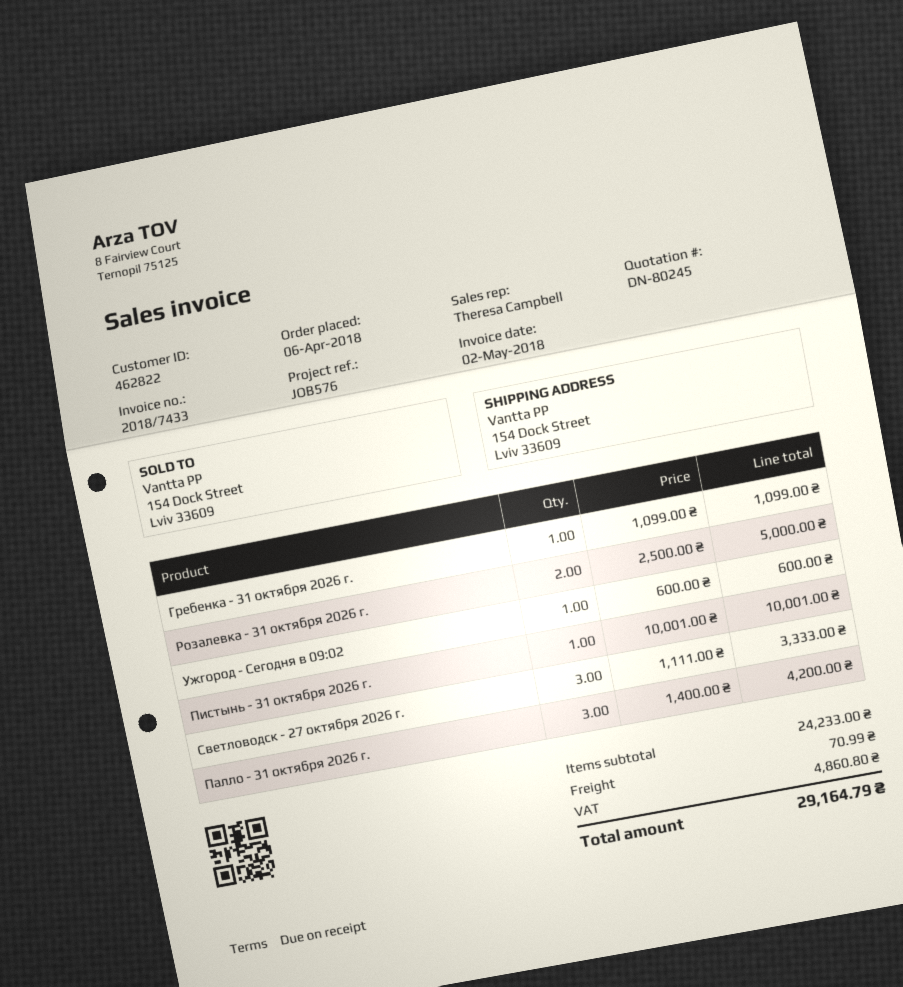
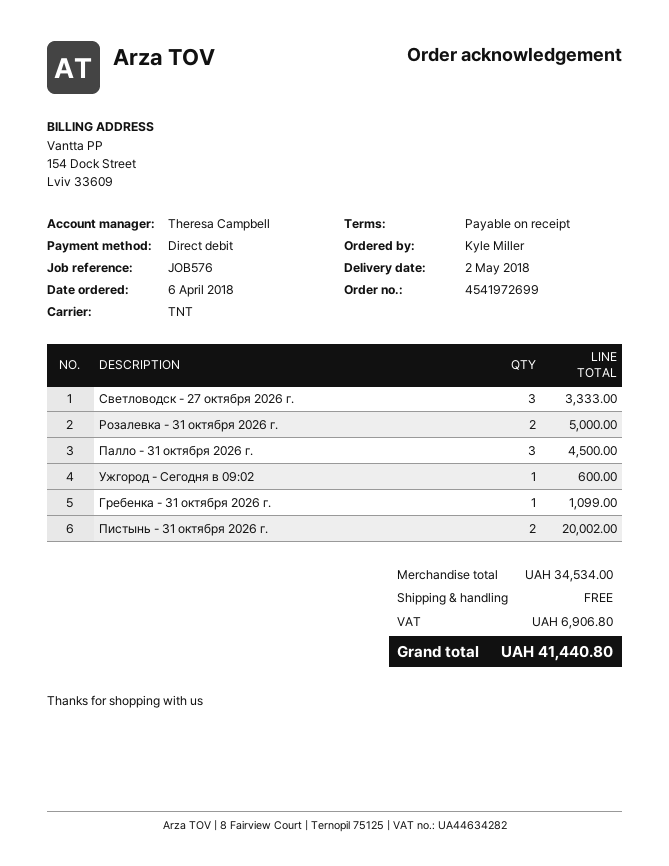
Пистынь - 31 октября 2026 г.: 1 for 10001.00 -> 2 for 20002.00
Палло - 31 октября 2026 г.: 3 for 4200.00 -> 3 for 4500.00
subtotal: 24233.00 -> 34534.00
shipping: 70.99 -> 0.00
tax: 4860.80 -> 6906.80
total: 29164.79 -> 41440.80

